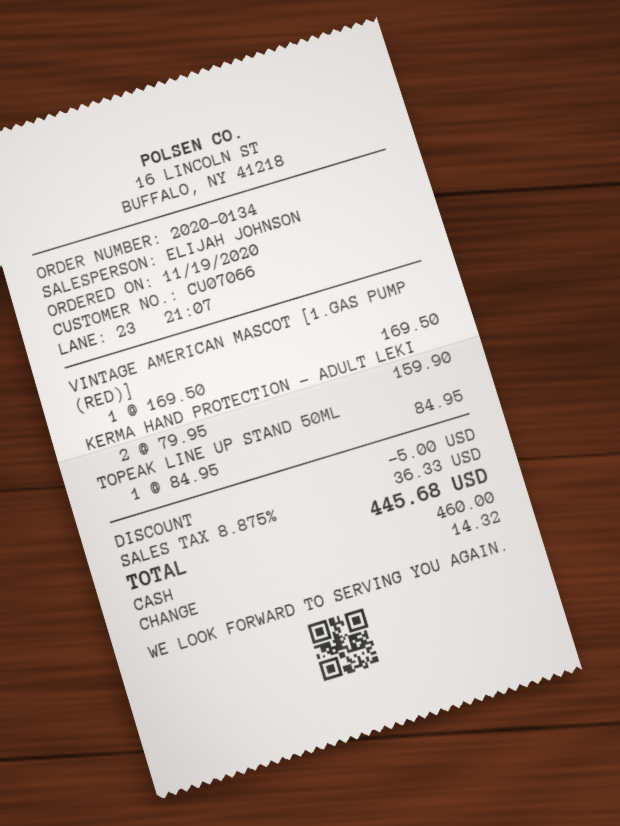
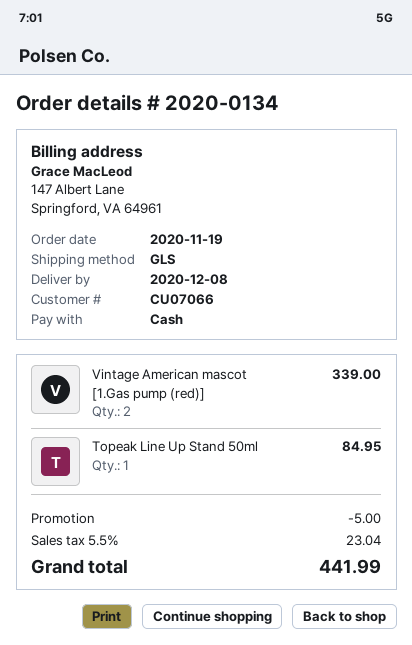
VINTAGE AMERICAN MASCOT [1.GAS PUMP (RED)]: 1 for 169.50 -> 2 for 339.00
KERMA HAND PROTECTION - ADULT LEKI: 2 for 159.90 -> none
tax: 8.875% = 36.33 -> 5.5% = 23.04
total: 445.68 -> 441.99

